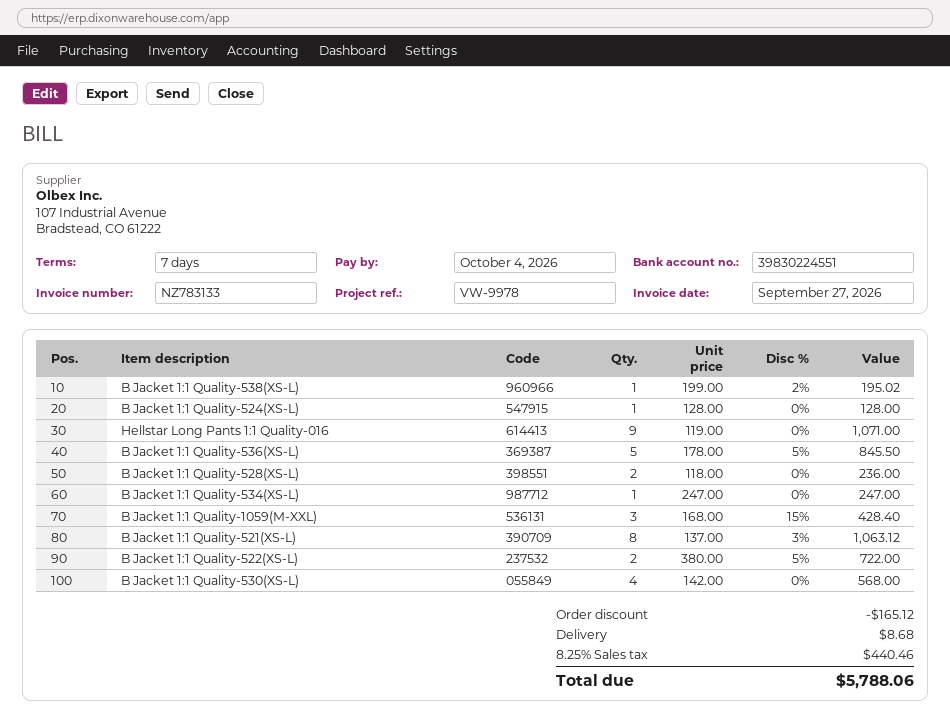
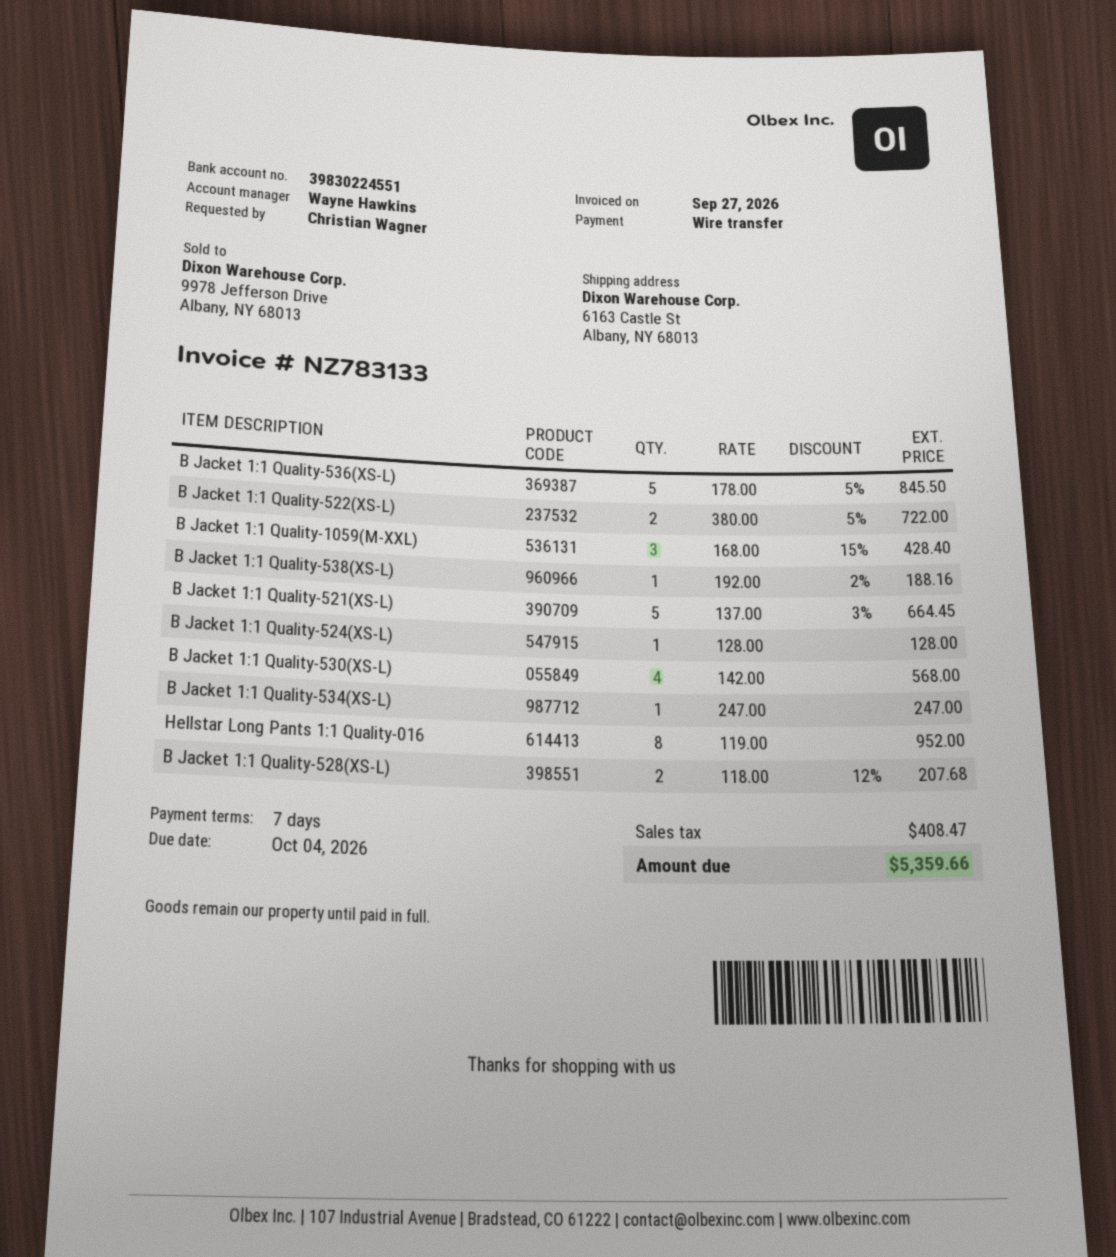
B Jacket 1:1 Quality-538(XS-L): 1 x 199.00 - 2% = 195.02 -> 1 x 192.00 - 2% = 188.16
Hellstar Long Pants 1:1 Quality-016: 9 x 119.00 = 1071.00 -> 8 x 119.00 = 952.00
B Jacket 1:1 Quality-528(XS-L): 2 x 118.00 = 236.00 -> 2 x 118.00 - 12% = 207.68
B Jacket 1:1 Quality-521(XS-L): 8 x 137.00 - 3% = 1063.12 -> 5 x 137.00 - 3% = 664.45
discount: 165.12 -> none
shipping: 8.68 -> none
tax: 440.46 -> 408.47
total: 5788.06 -> 5359.66

